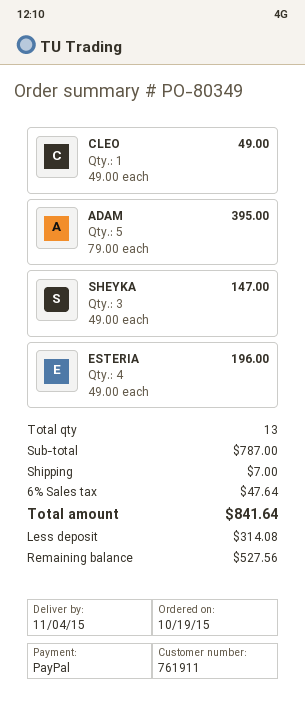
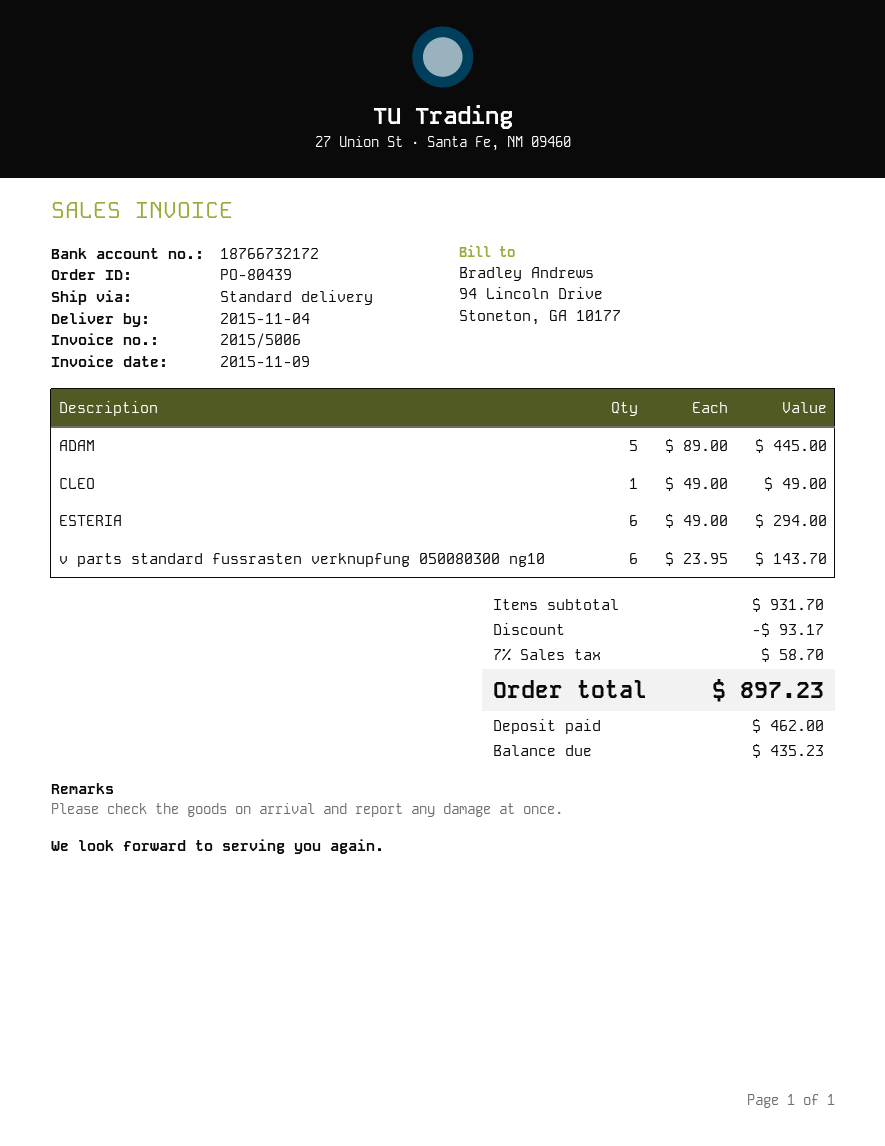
order number: PO-80349 -> PO-80439
ADAM: 5 x 79.00 = 395.00 -> 5 x 89.00 = 445.00
SHEYKA: 3 x 49.00 = 147.00 -> none
ESTERIA: 4 x 49.00 = 196.00 -> 6 x 49.00 = 294.00
v parts standard fussrasten verknupfung 050080300 ng10: none -> 6 x 23.95 = 143.70
subtotal: 787.00 -> 931.70
discount: none -> 93.17
shipping: 7.00 -> none
tax: 6% = 47.64 -> 7% = 58.70
total: 841.64 -> 897.23
deposit: 314.08 -> 462.00
balance: 527.56 -> 435.23

